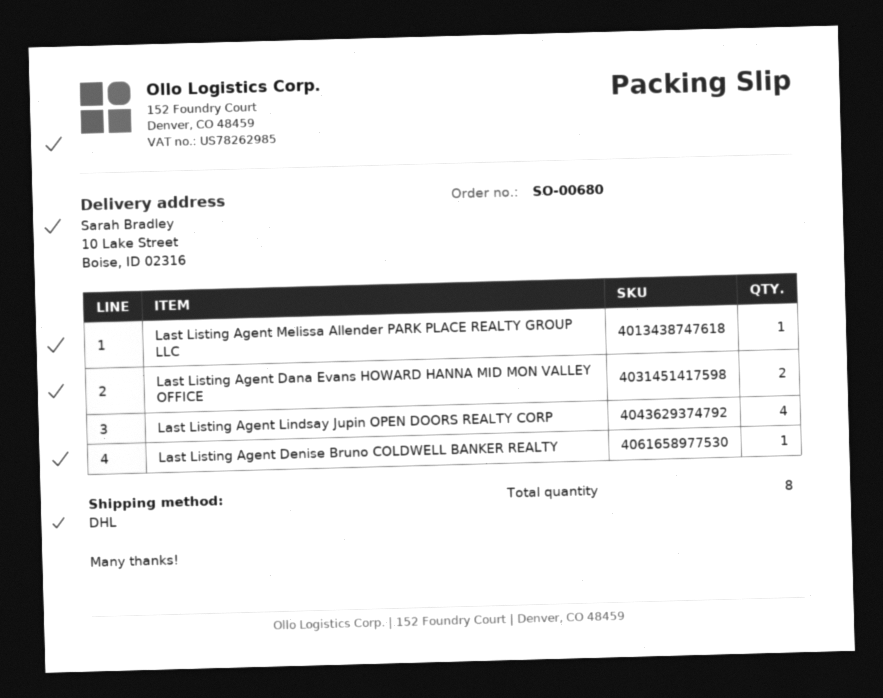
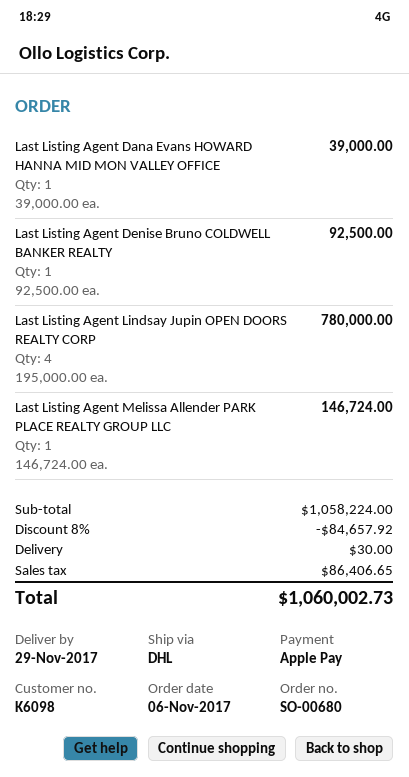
Last Listing Agent Dana Evans HOWARD HANNA MID MON VALLEY OFFICE: 2 -> 1

